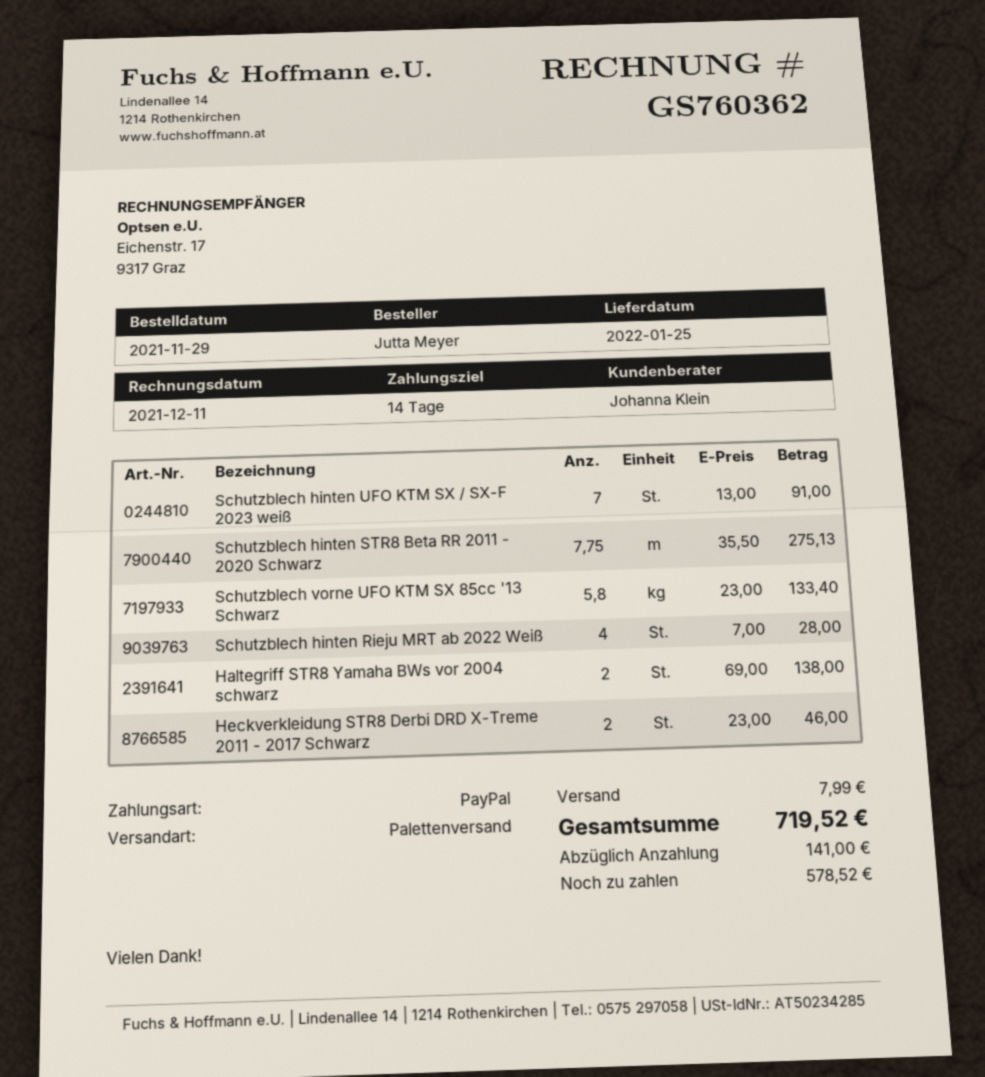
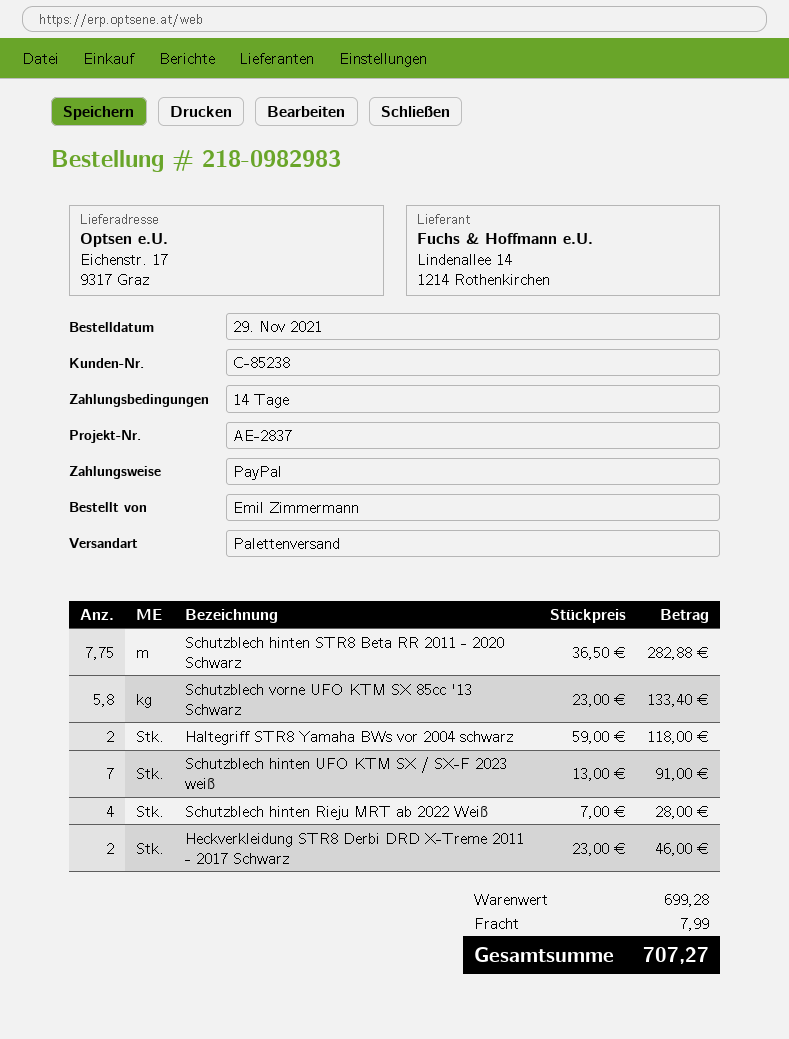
ordered by: Jutta Meyer -> Emil Zimmermann
Schutzblech hinten STR8 Beta RR 2011 - 2020 Schwarz: 7.75 x 35.50 = 275.13 -> 7.75 x 36.50 = 282.88
Haltegriff STR8 Yamaha BWs vor 2004 schwarz: 2 x 69.00 = 138.00 -> 2 x 59.00 = 118.00
total: 719.52 -> 707.27

